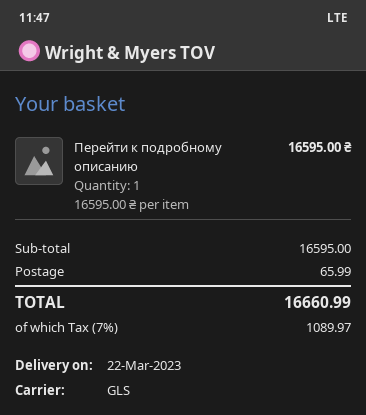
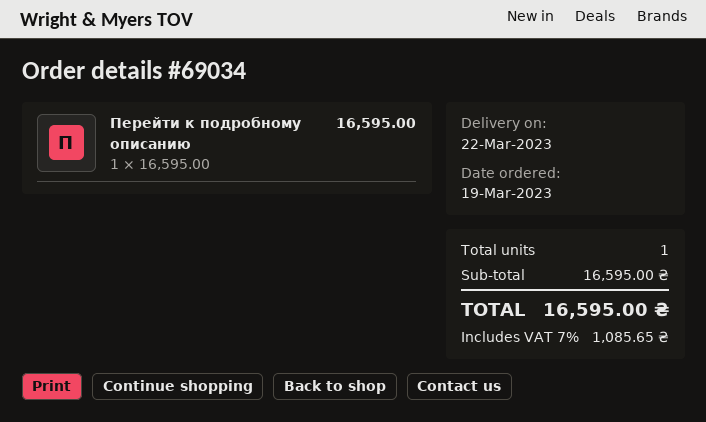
shipping: 65.99 -> none
tax: 7% = 1089.97 -> 7% = 1085.65
total: 16660.99 -> 16595.00

